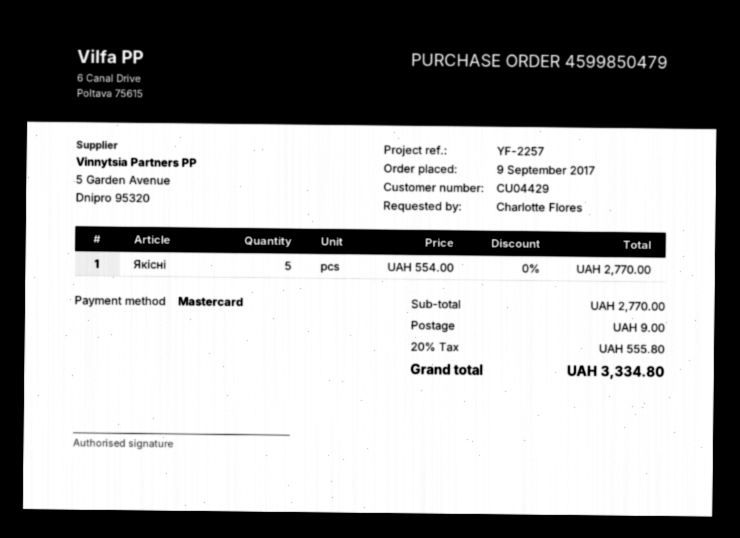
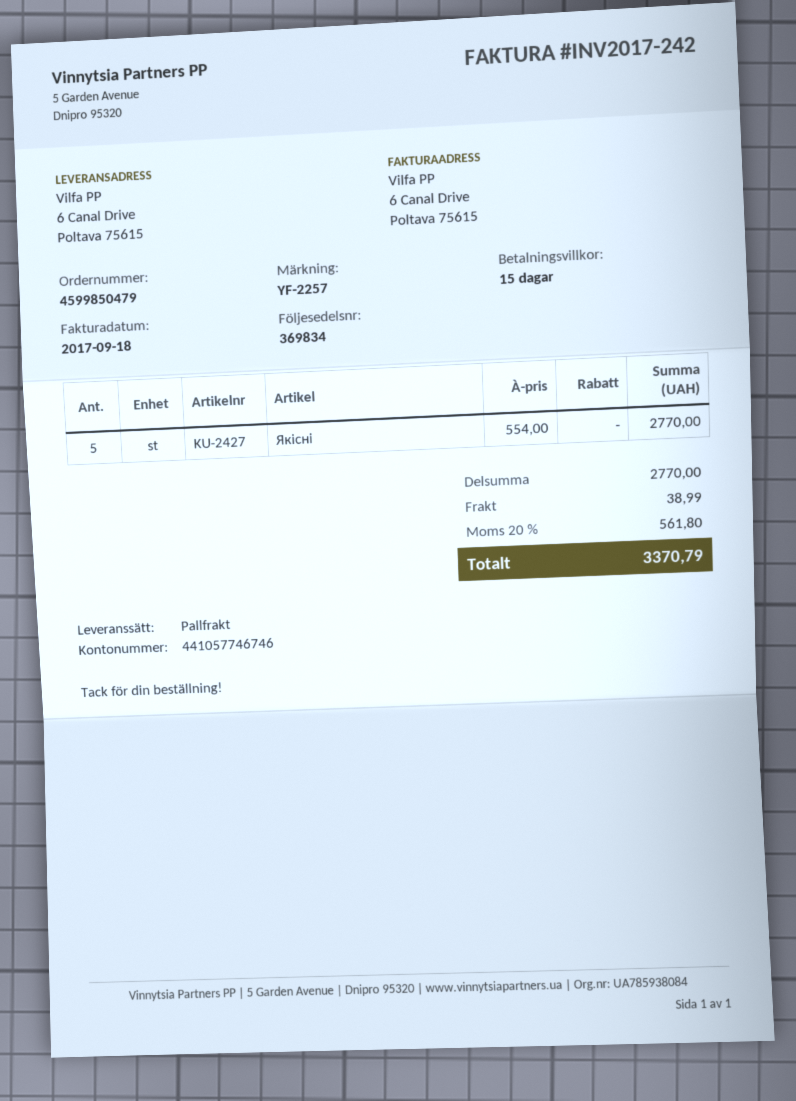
shipping: 9.00 -> 38.99
tax: 20% = 555.80 -> 20% = 561.80
total: 3334.80 -> 3370.79

